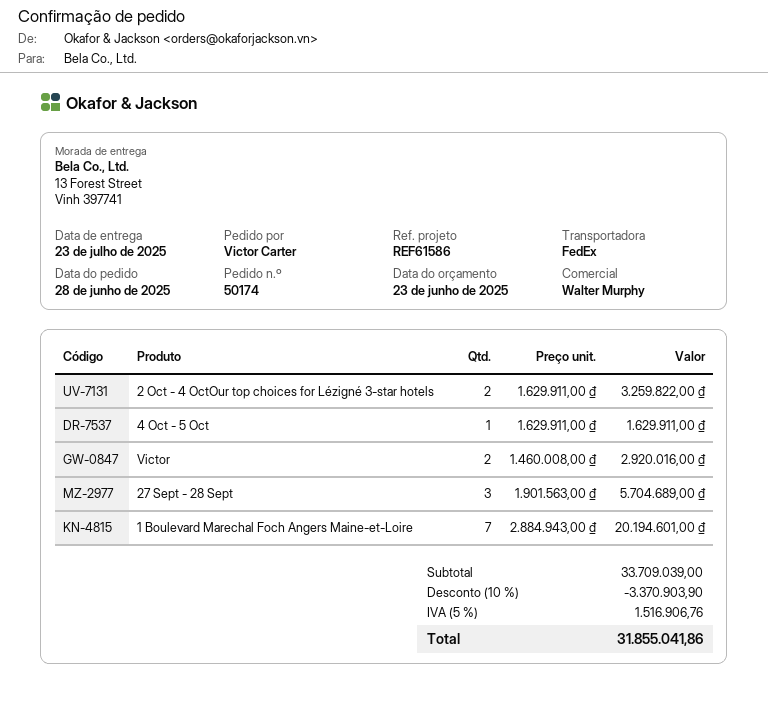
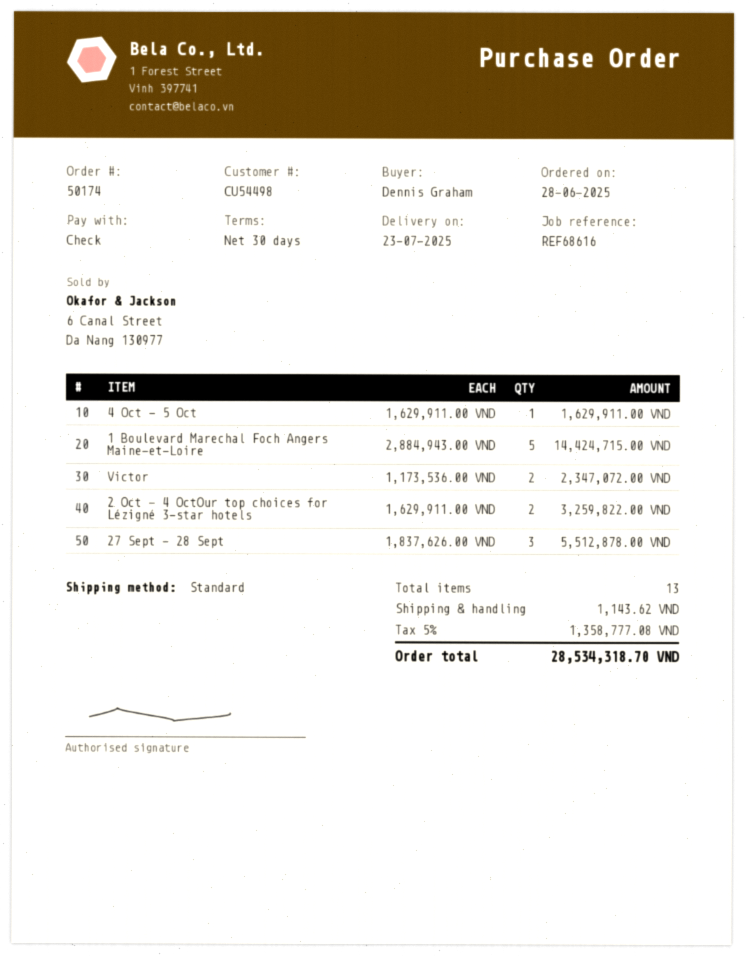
reference: REF61586 -> REF68616
ordered by: Victor Carter -> Dennis Graham
shipping method: FedEx -> standard
Victor: 2 x 1460008.00 = 2920016.00 -> 2 x 1173536.00 = 2347072.00
27 Sept - 28 Sept: 3 x 1901563.00 = 5704689.00 -> 3 x 1837626.00 = 5512878.00
1 Boulevard Marechal Foch Angers Maine-et-Loire: 7 x 2884943.00 = 20194601.00 -> 5 x 2884943.00 = 14424715.00
discount: 10% = 3370903.90 -> none
shipping: none -> 1143.62
tax: 5% = 1516906.76 -> 5% = 1358777.08
total: 31855041.86 -> 28534318.70

